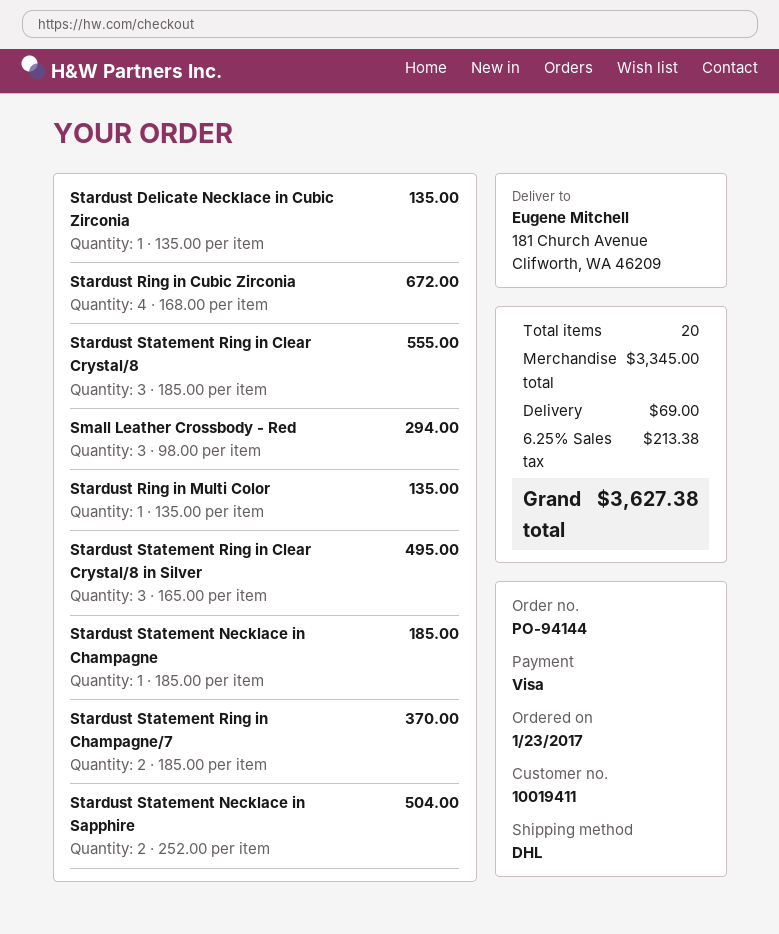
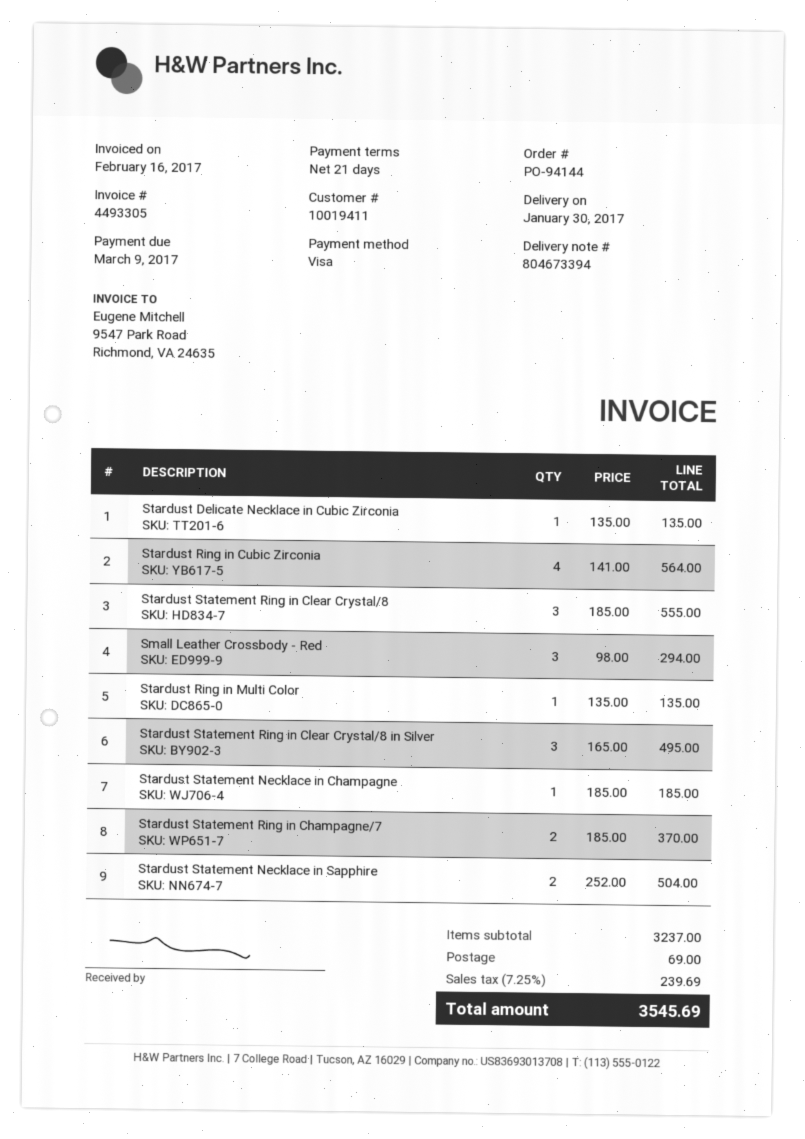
Stardust Ring in Cubic Zirconia: 4 x 168.00 = 672.00 -> 4 x 141.00 = 564.00
subtotal: 3345.00 -> 3237.00
tax: 6.25% = 213.38 -> 7.25% = 239.69
total: 3627.38 -> 3545.69

